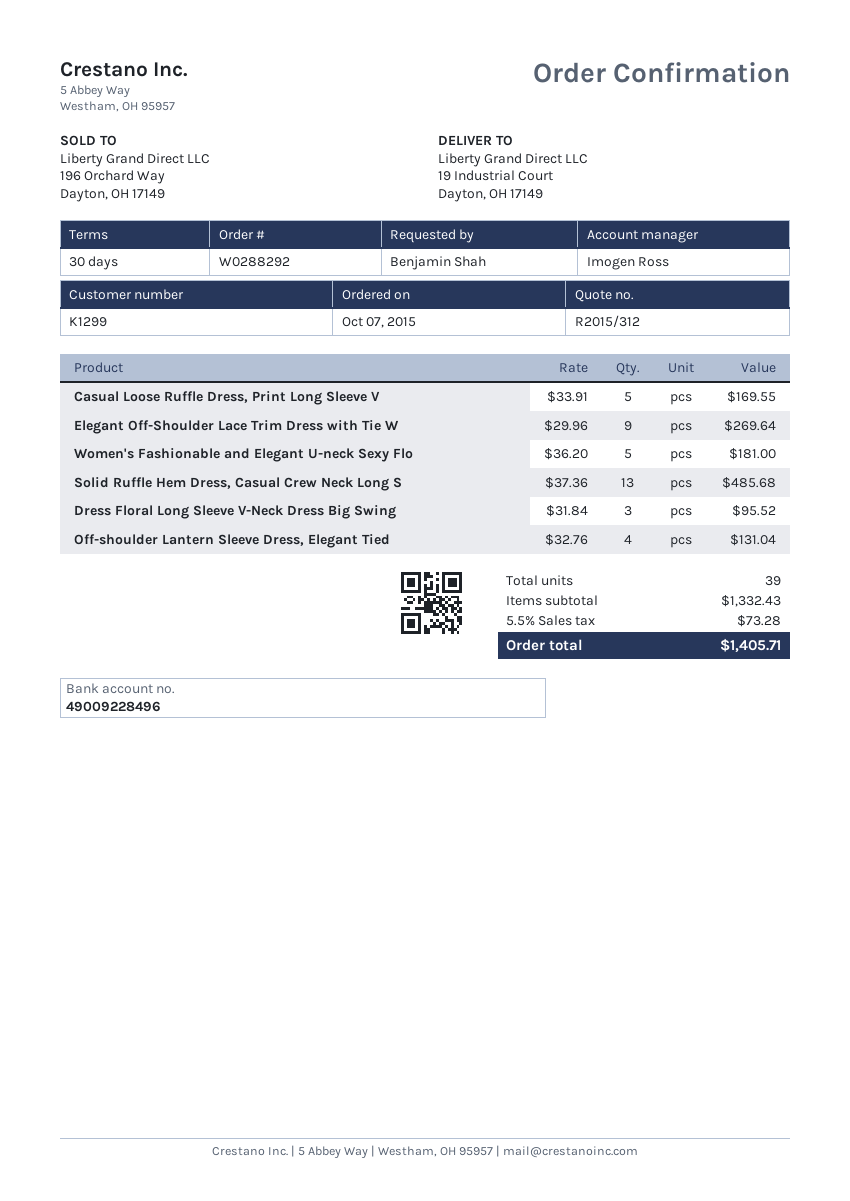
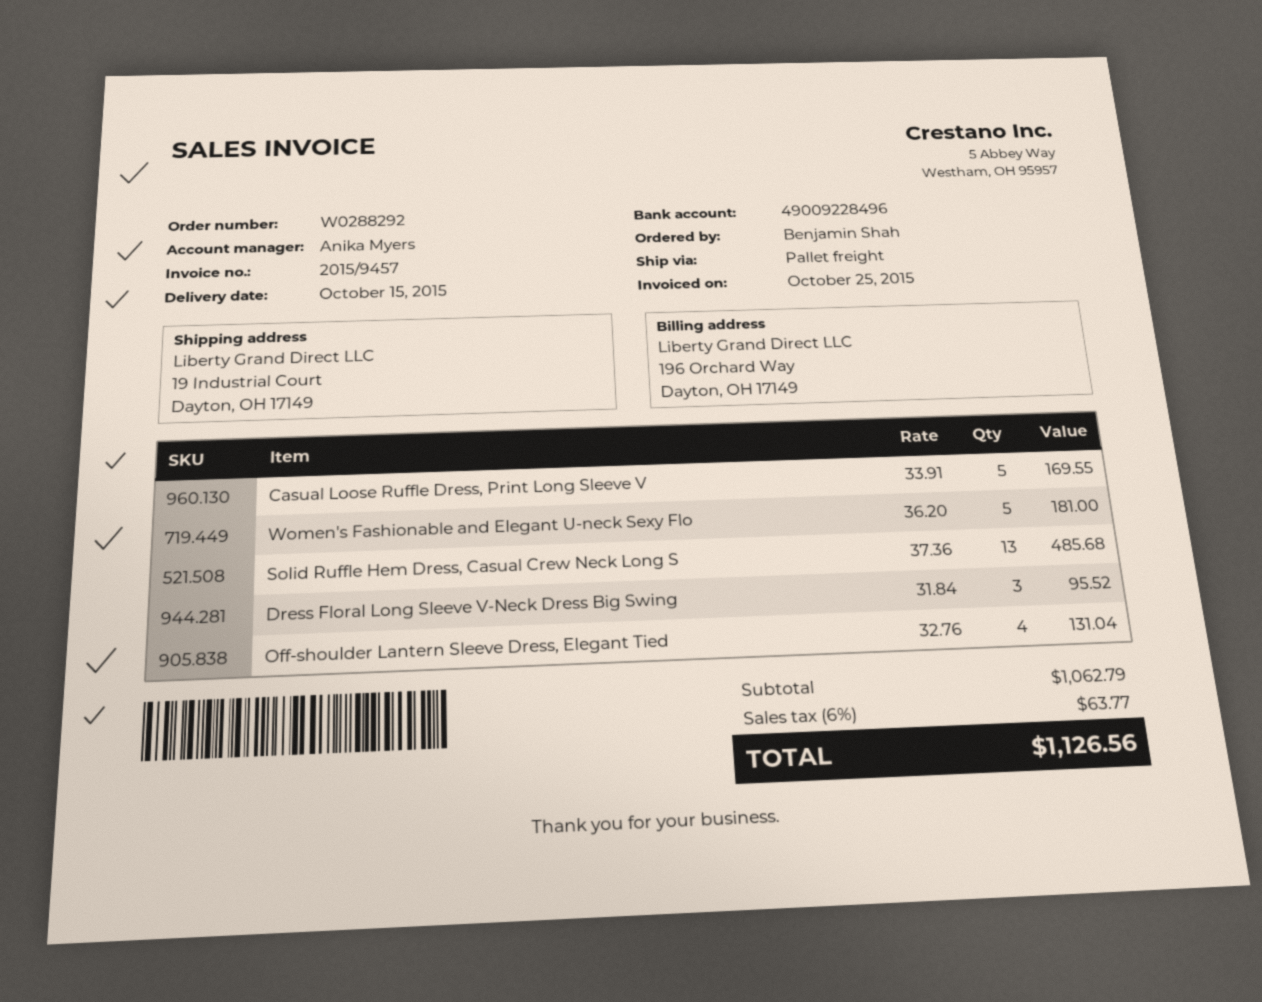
sales rep: Imogen Ross -> Anika Myers
Elegant Off-Shoulder Lace Trim Dress with Tie W: 9 x 29.96 = 269.64 -> none
subtotal: 1332.43 -> 1062.79
tax: 5.5% = 73.28 -> 6% = 63.77
total: 1405.71 -> 1126.56

